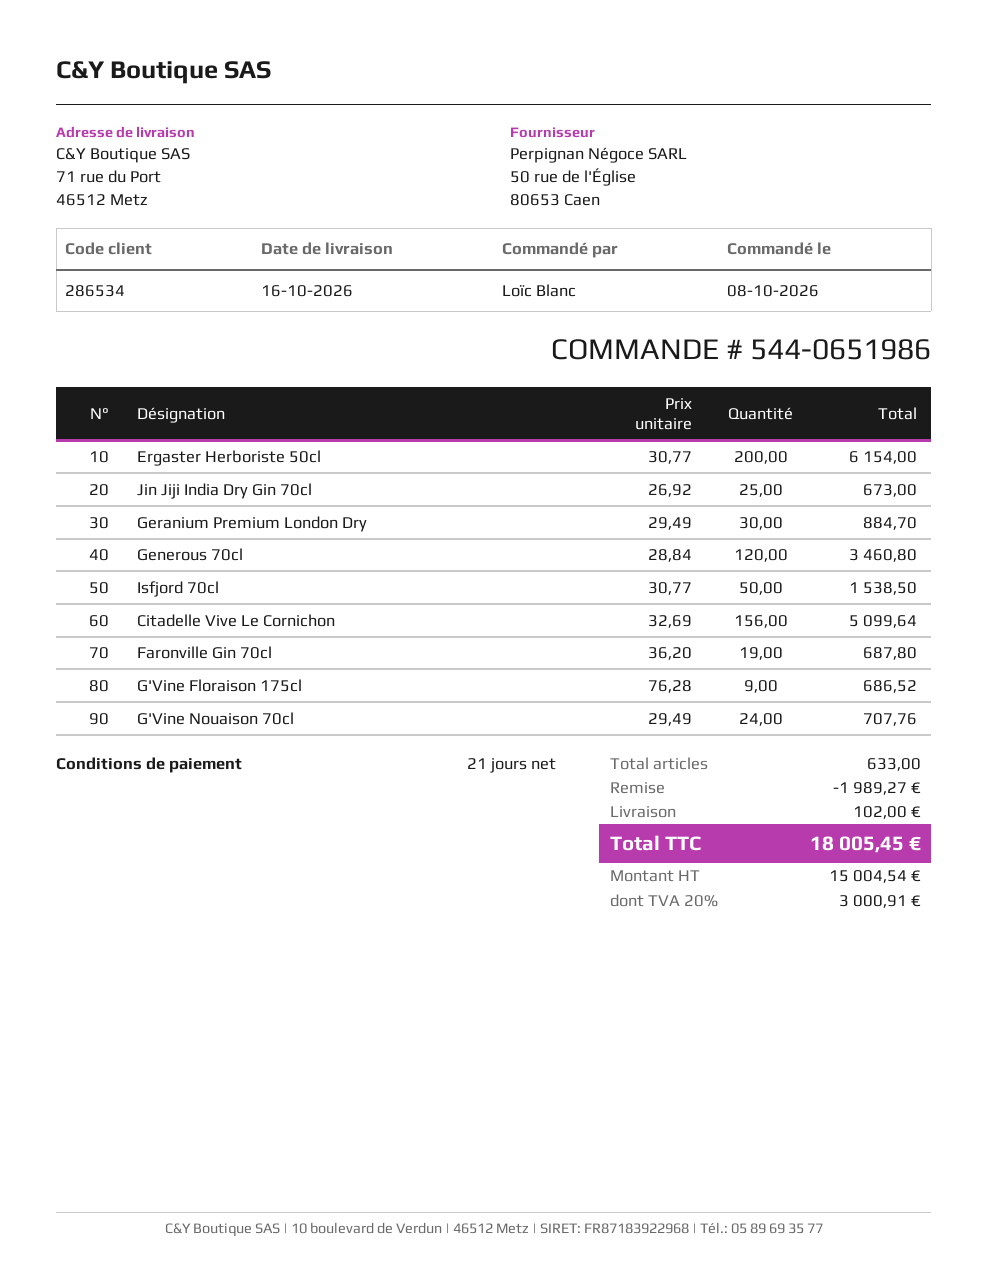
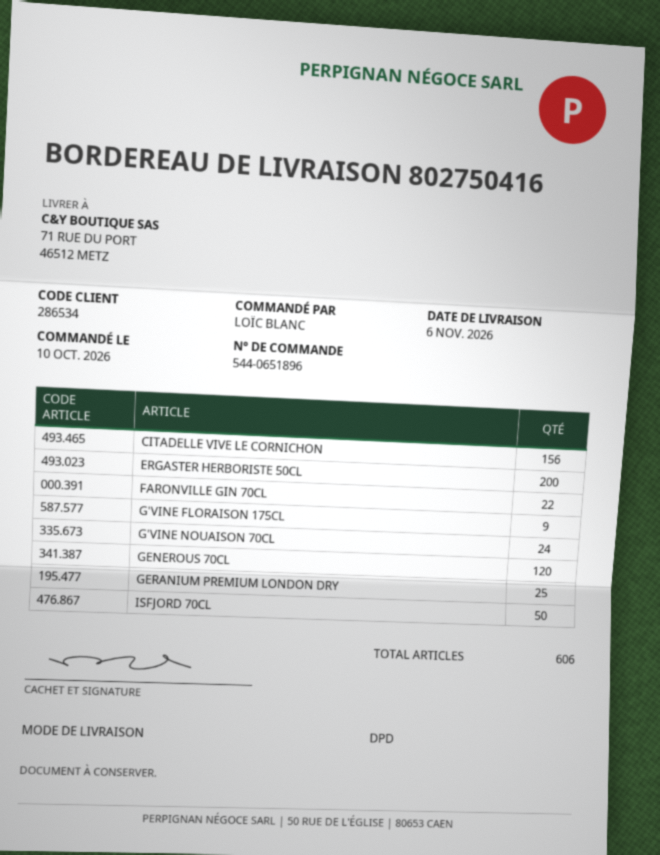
order number: 544-0651986 -> 544-0651896
order date: 2026-10-08 -> 2026-10-10
delivery date: 2026-10-16 -> 2026-11-06
Jin Jiji India Dry Gin 70cl: 25 -> none
Geranium Premium London Dry: 30 -> 25
Faronville Gin 70cl: 19 -> 22
total quantity: 633 -> 606

